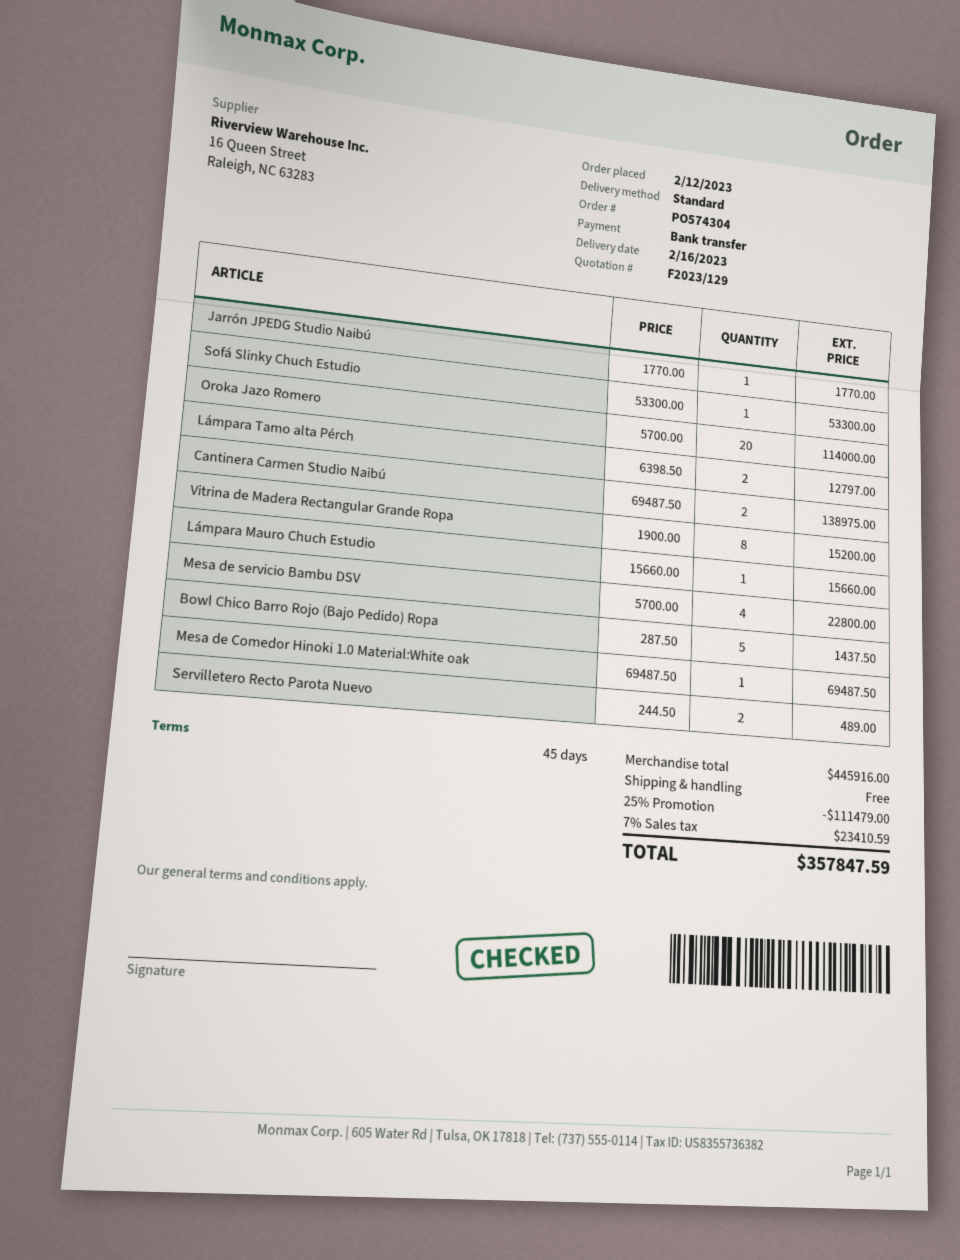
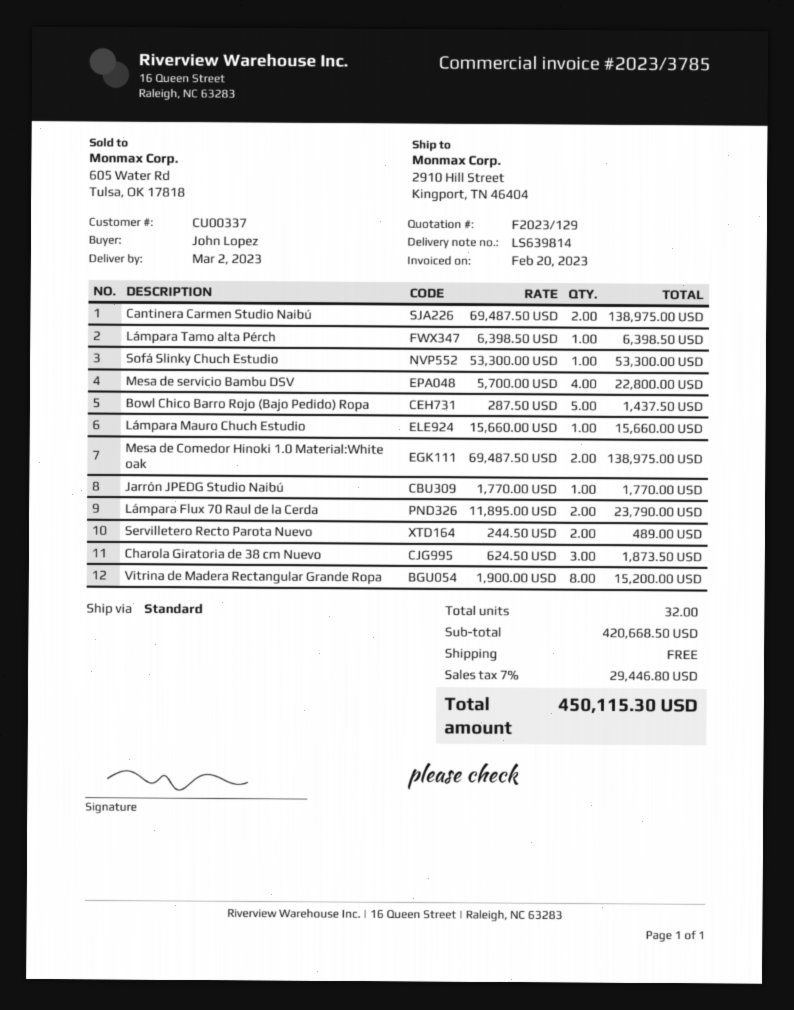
delivery date: 2023-02-16 -> 2023-03-02
Oroka Jazo Romero: 20 x 5700.00 = 114000.00 -> none
Lámpara Tamo alta Pérch: 2 x 6398.50 = 12797.00 -> 1 x 6398.50 = 6398.50
Mesa de Comedor Hinoki 1.0 Material:White oak: 1 x 69487.50 = 69487.50 -> 2 x 69487.50 = 138975.00
Lámpara Flux 70 Raul de la Cerda: none -> 2 x 11895.00 = 23790.00
Charola Giratoria de 38 cm Nuevo: none -> 3 x 624.50 = 1873.50
subtotal: 445916.00 -> 420668.50
discount: 25% = 111479.00 -> none
tax: 7% = 23410.59 -> 7% = 29446.80
total: 357847.59 -> 450115.30

